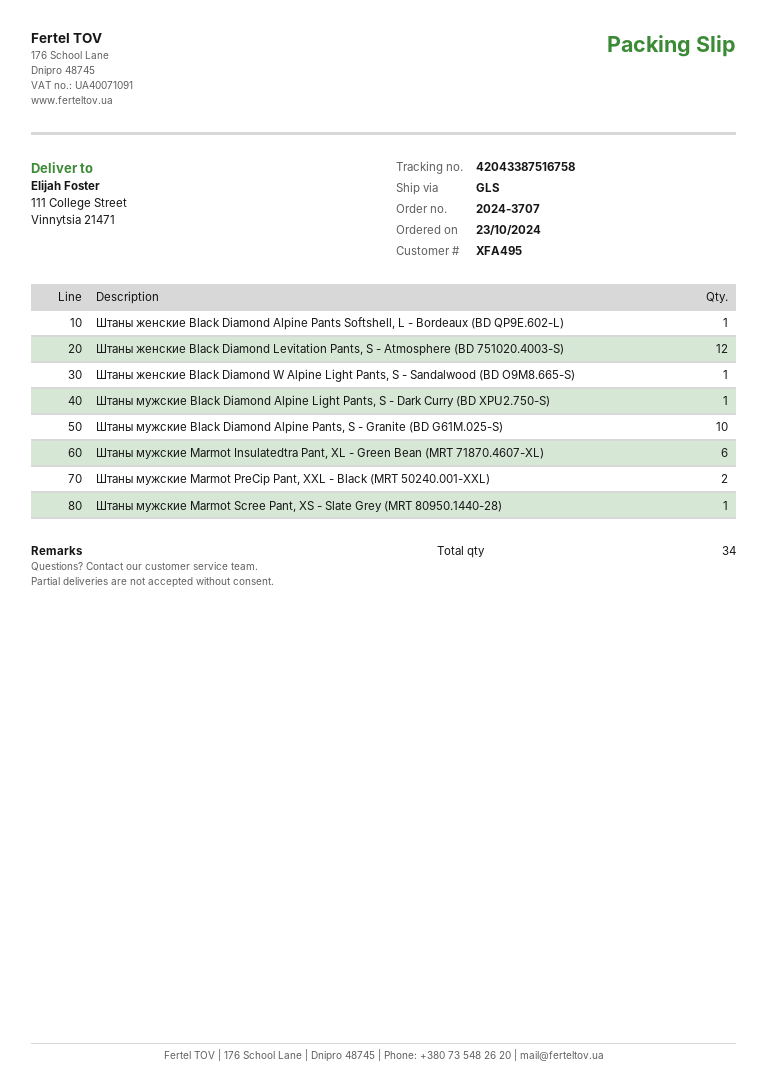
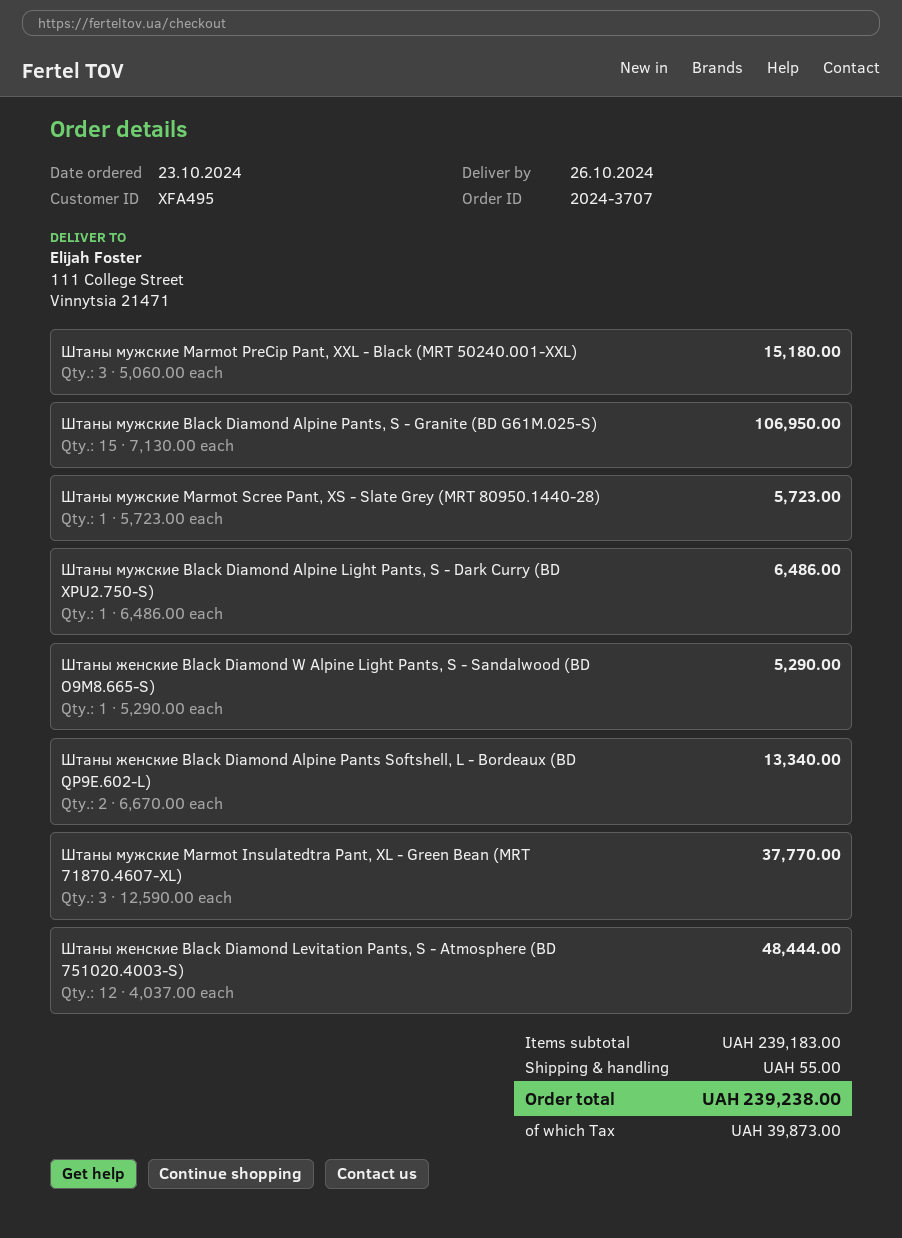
Штаны женские Black Diamond Alpine Pants Softshell, L - Bordeaux (BD QP9E.602-L): 1 -> 2
Штаны мужские Black Diamond Alpine Pants, S - Granite (BD G61M.025-S): 10 -> 15
Штаны мужские Marmot Insulatedtra Pant, XL - Green Bean (MRT 71870.4607-XL): 6 -> 3
Штаны мужские Marmot PreCip Pant, XXL - Black (MRT 50240.001-XXL): 2 -> 3

